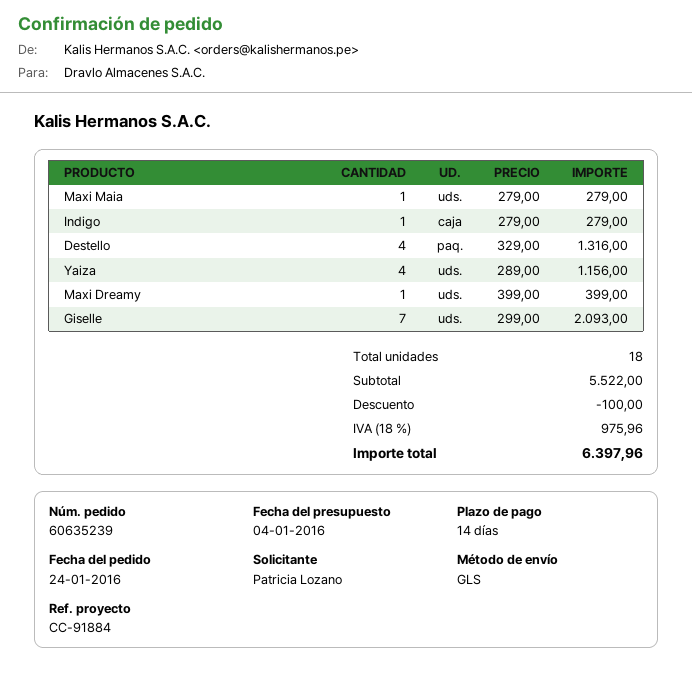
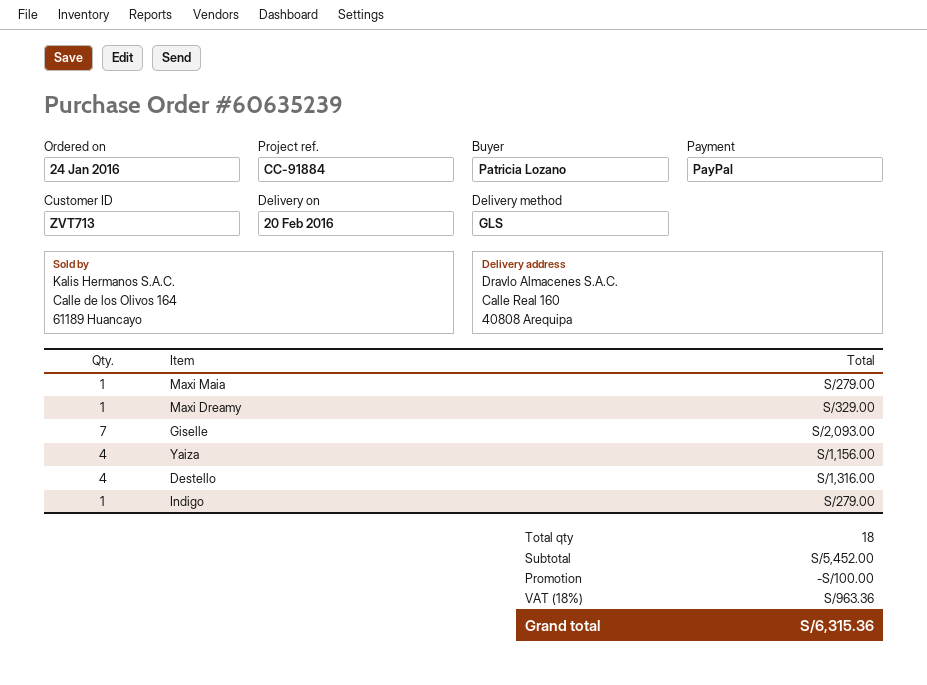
Maxi Dreamy: 1 for 399.00 -> 1 for 329.00
subtotal: 5522.00 -> 5452.00
tax: 18% = 975.96 -> 18% = 963.36
total: 6397.96 -> 6315.36

